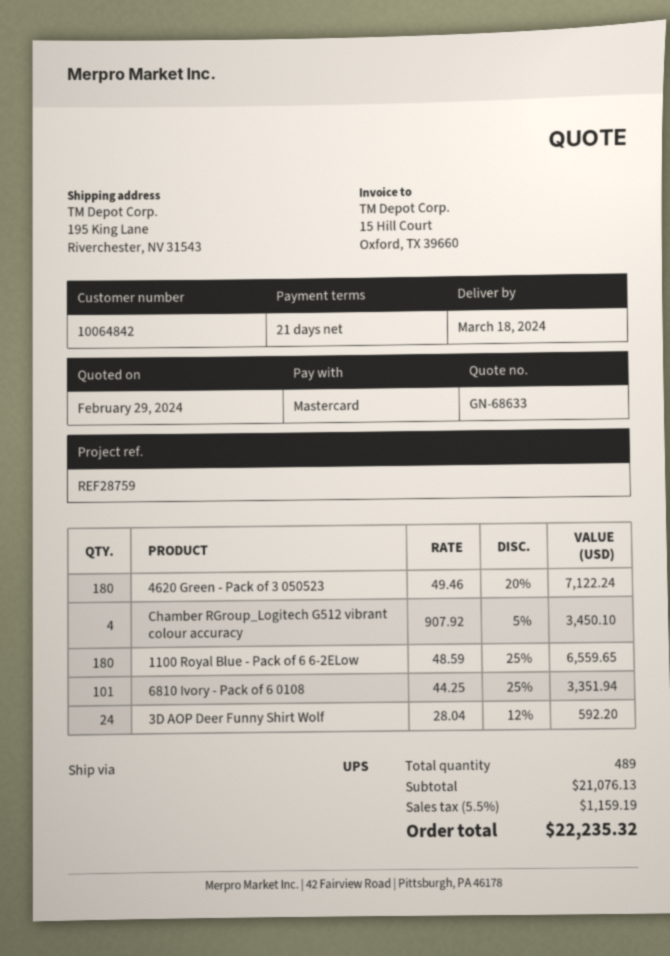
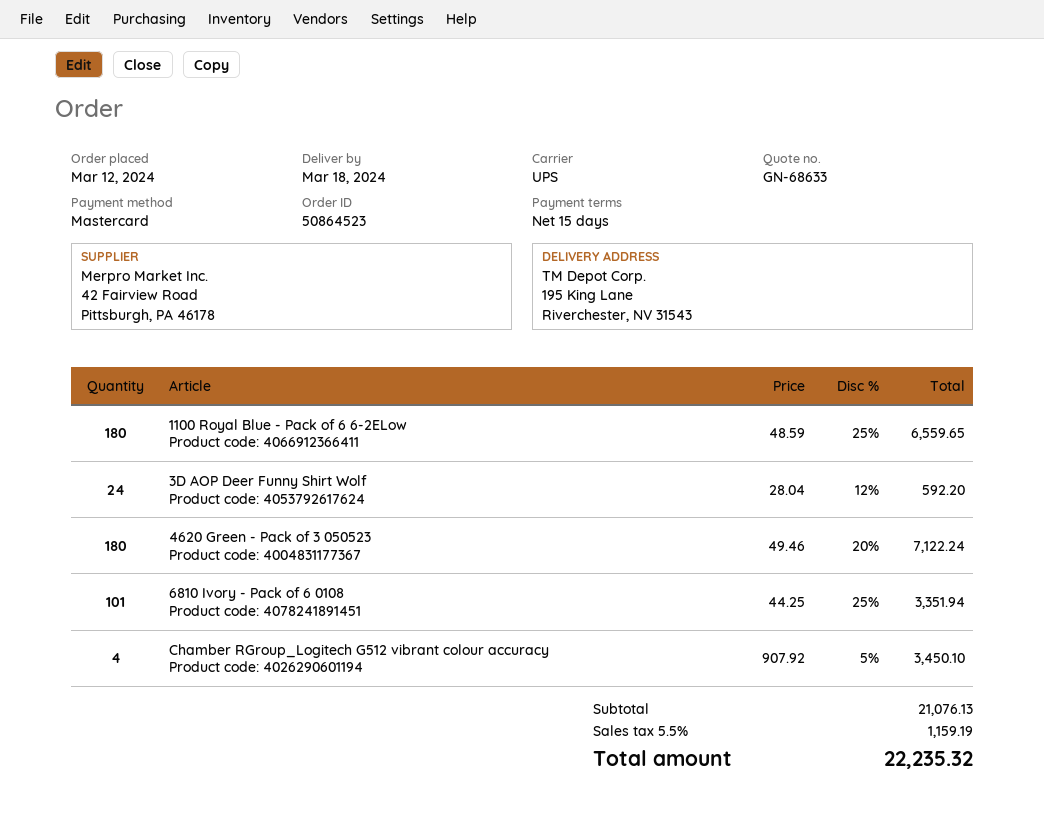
payment terms: 21 days -> 15 days

